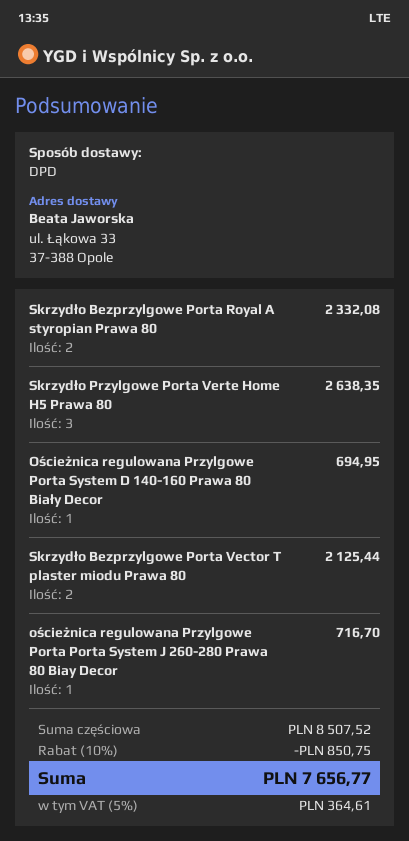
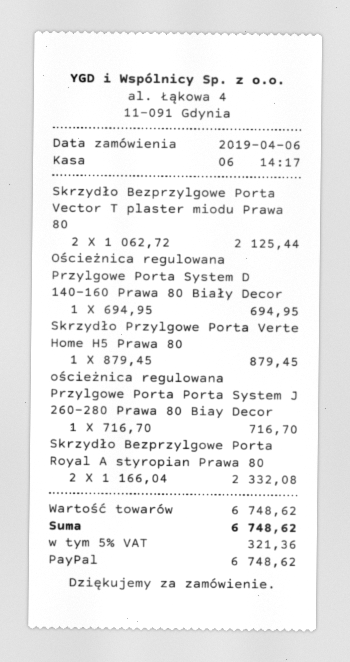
Skrzydło Przylgowe Porta Verte Home H5 Prawa 80: 3 for 2638.35 -> 1 for 879.45
subtotal: 8507.52 -> 6748.62
discount: 10% = 850.75 -> none
tax: 5% = 364.61 -> 5% = 321.36
total: 7656.77 -> 6748.62

